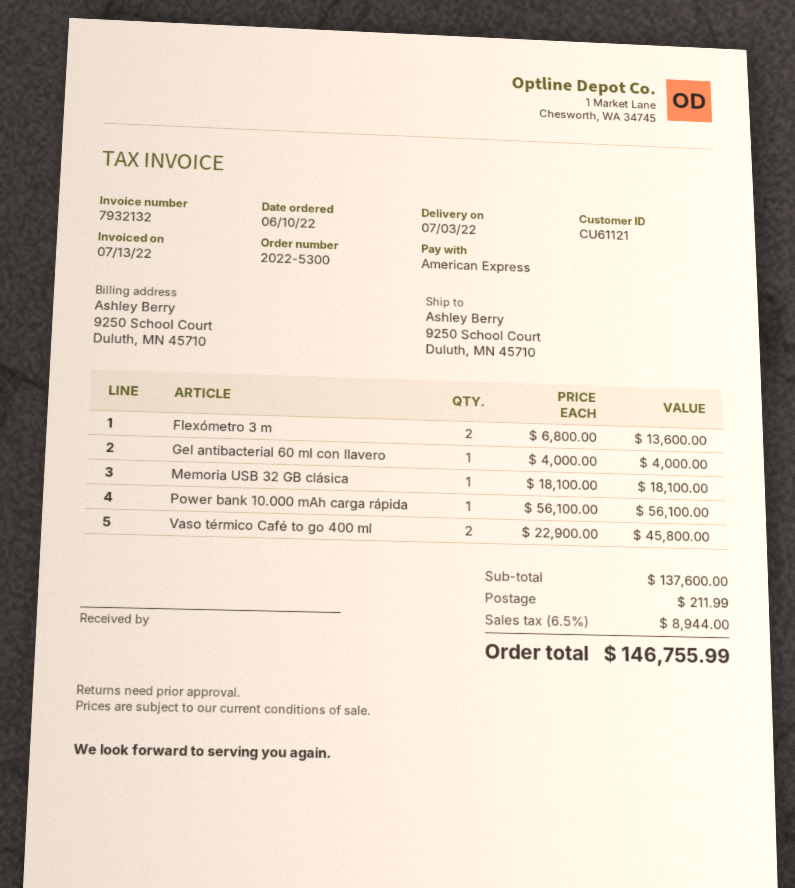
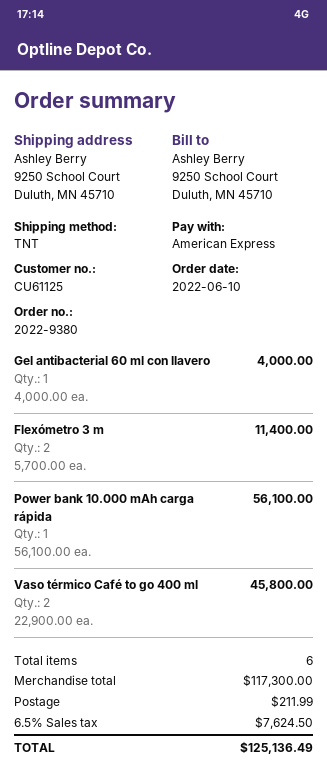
order number: 2022-5300 -> 2022-9380
customer number: CU61121 -> CU61125
Flexómetro 3 m: 2 x 6800.00 = 13600.00 -> 2 x 5700.00 = 11400.00
Memoria USB 32 GB clásica: 1 x 18100.00 = 18100.00 -> none
subtotal: 137600.00 -> 117300.00
tax: 6.5% = 8944.00 -> 6.5% = 7624.50
total: 146755.99 -> 125136.49

